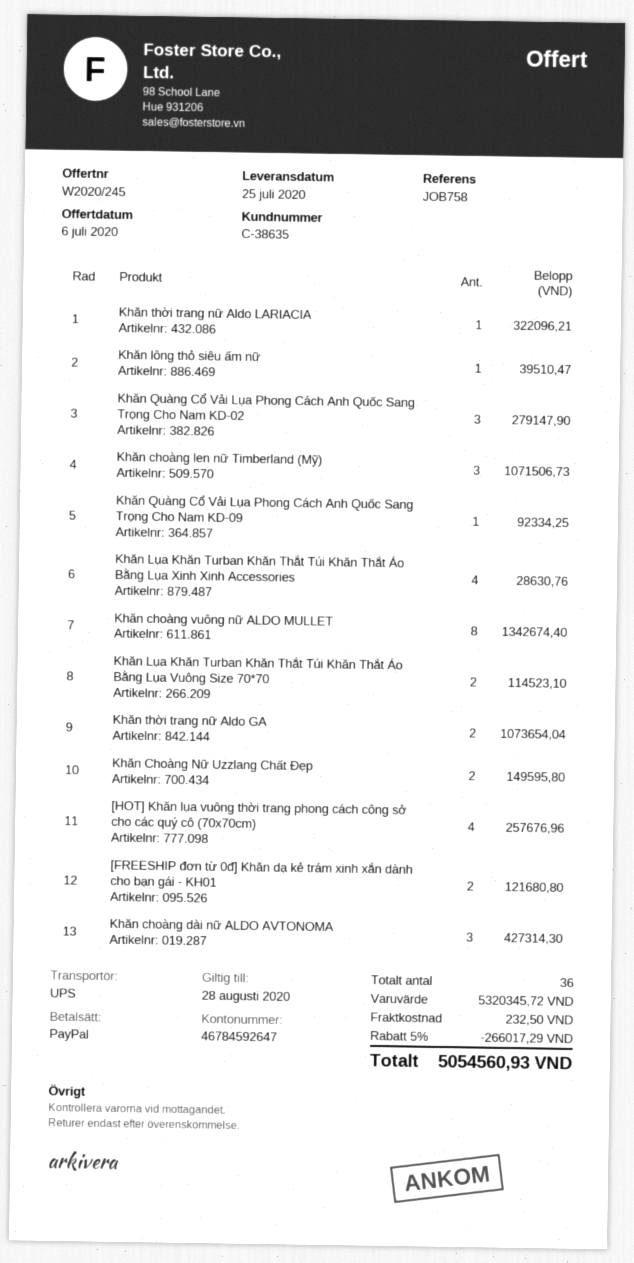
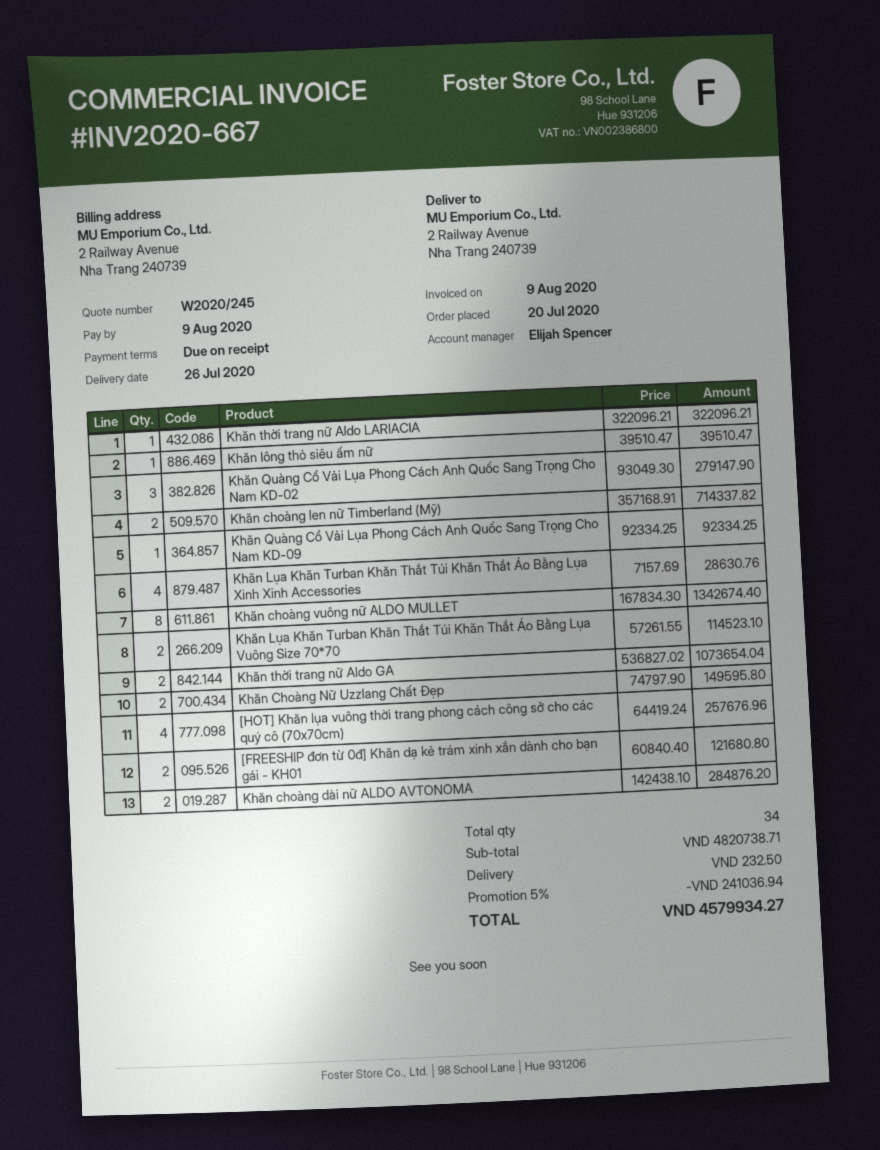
delivery date: 2020-07-25 -> 2020-07-26
Khăn choàng len nữ Timberland (Mỹ): 3 for 1071506.73 -> 2 for 714337.82
Khăn choàng dài nữ ALDO AVTONOMA: 3 for 427314.30 -> 2 for 284876.20
total quantity: 36 -> 34
subtotal: 5320345.72 -> 4820738.71
discount: 5% = 266017.29 -> 5% = 241036.94
total: 5054560.93 -> 4579934.27

